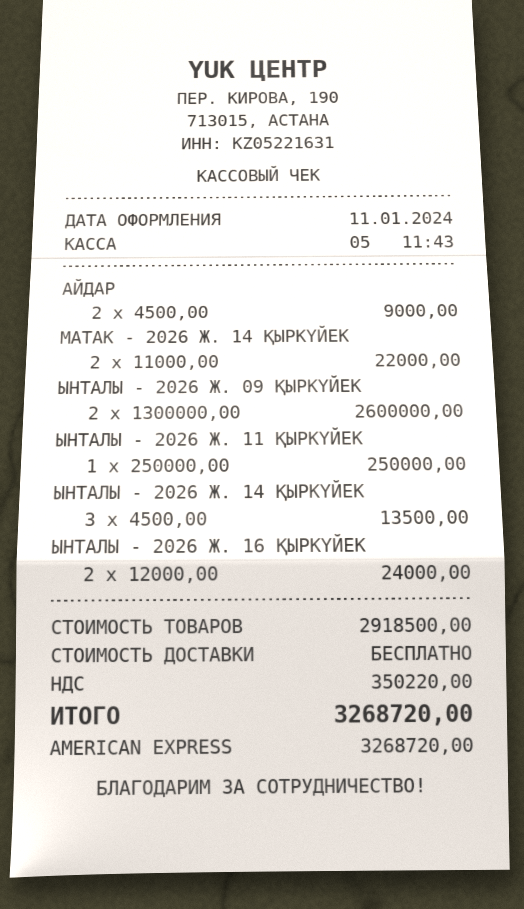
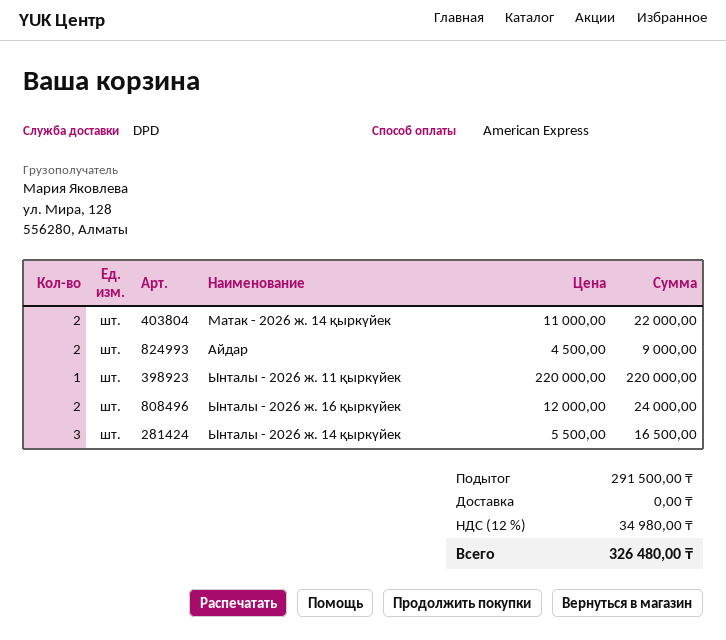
ЫНТАЛЫ - 2026 Ж. 09 ҚЫРКҮЙЕК: 2 x 1300000.00 = 2600000.00 -> none
ЫНТАЛЫ - 2026 Ж. 11 ҚЫРКҮЙЕК: 1 x 250000.00 = 250000.00 -> 1 x 220000.00 = 220000.00
ЫНТАЛЫ - 2026 Ж. 14 ҚЫРКҮЙЕК: 3 x 4500.00 = 13500.00 -> 3 x 5500.00 = 16500.00
subtotal: 2918500.00 -> 291500.00
tax: 350220.00 -> 34980.00
total: 3268720.00 -> 326480.00

